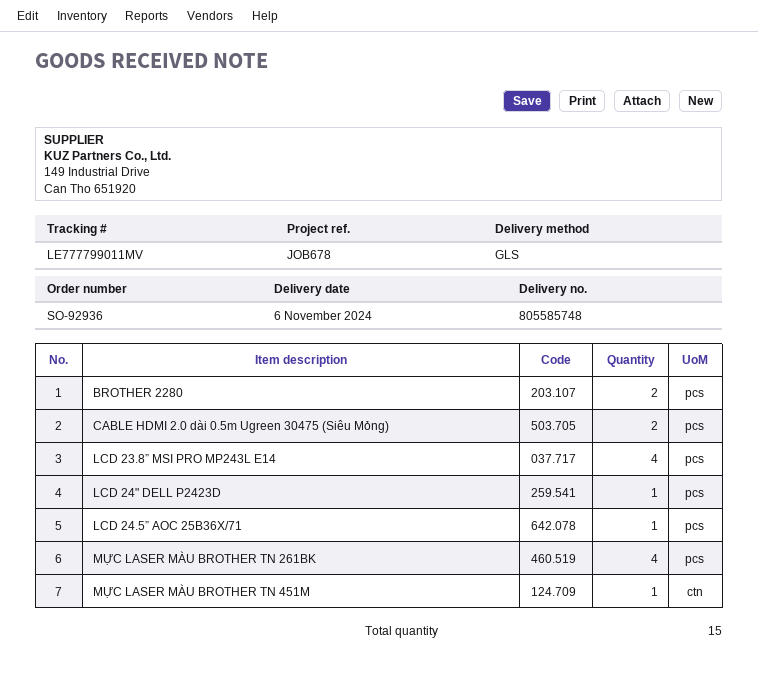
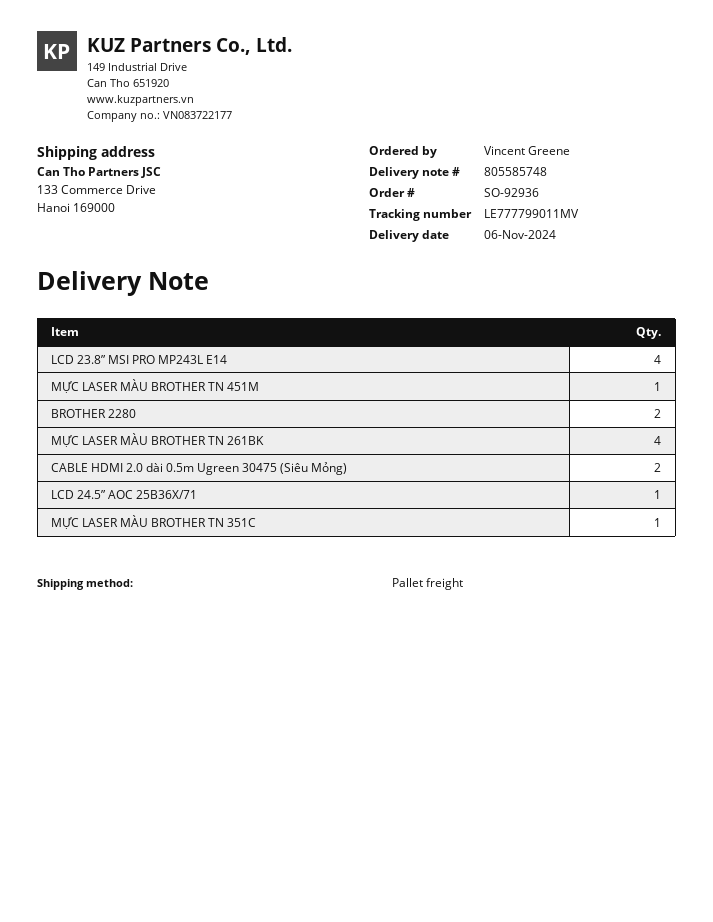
shipping method: GLS -> pallet freight
LCD 24" DELL P2423D: 1 -> none
MỰC LASER MÀU BROTHER TN 351C: none -> 1

